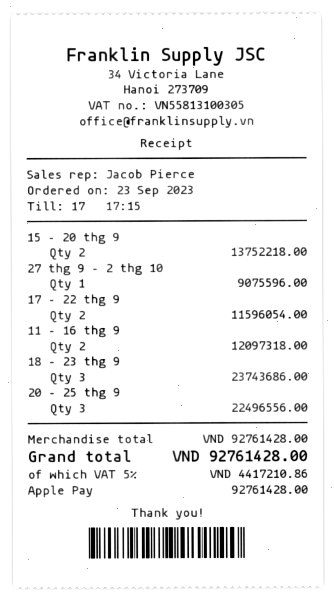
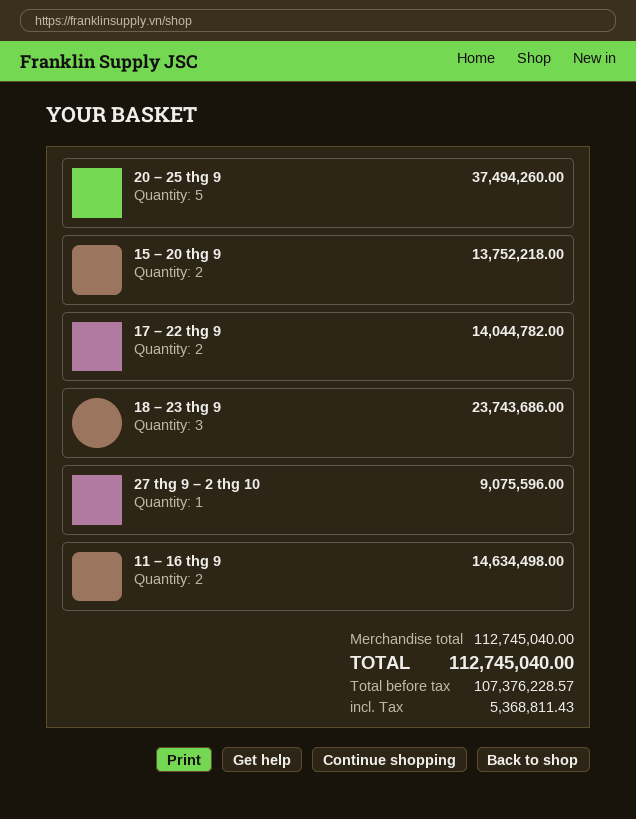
17 – 22 thg 9: 2 for 11596054.00 -> 2 for 14044782.00
11 – 16 thg 9: 2 for 12097318.00 -> 2 for 14634498.00
20 – 25 thg 9: 3 for 22496556.00 -> 5 for 37494260.00
subtotal: 92761428.00 -> 112745040.00
tax: 4417210.86 -> 5368811.43
total: 92761428.00 -> 112745040.00

